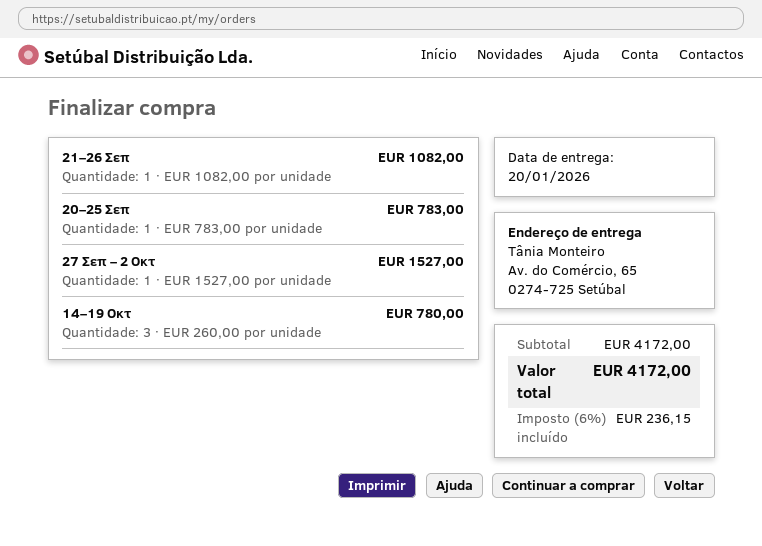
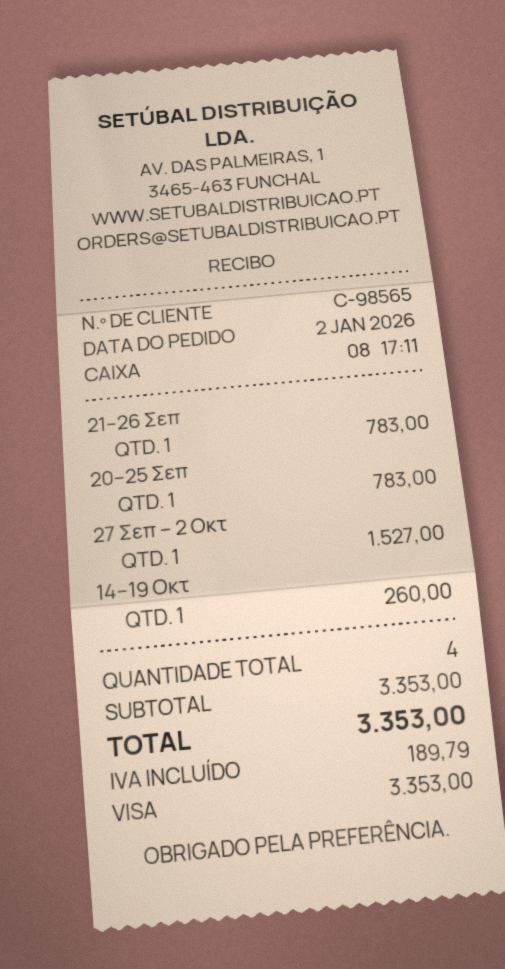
21–26 Σεπ: 1 for 1082.00 -> 1 for 783.00
14–19 Οκτ: 3 for 780.00 -> 1 for 260.00
subtotal: 4172.00 -> 3353.00
tax: 236.15 -> 189.79
total: 4172.00 -> 3353.00

